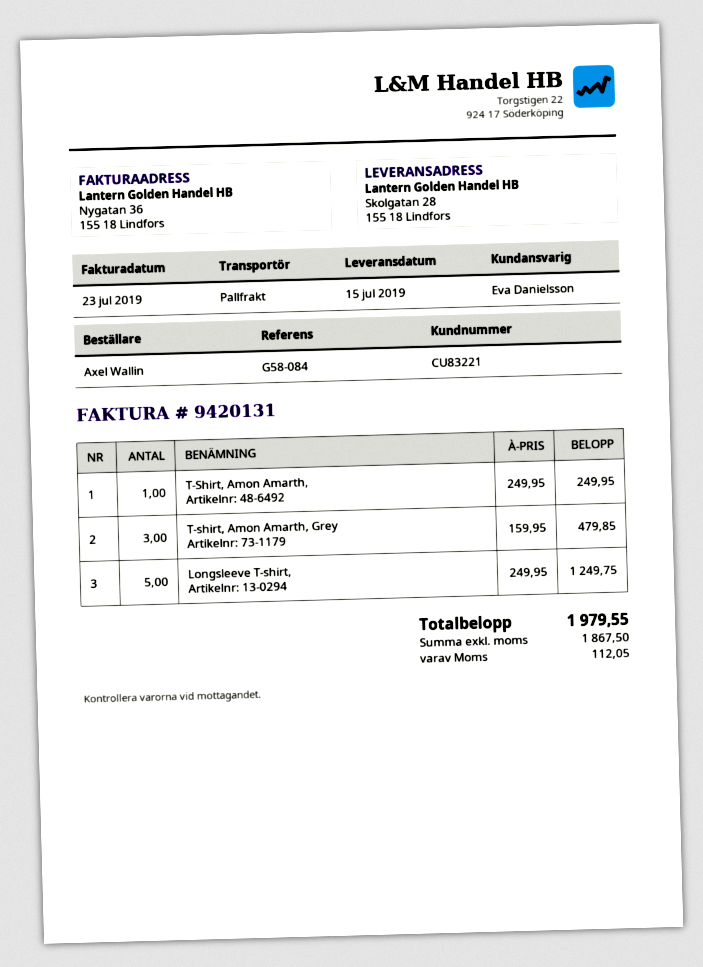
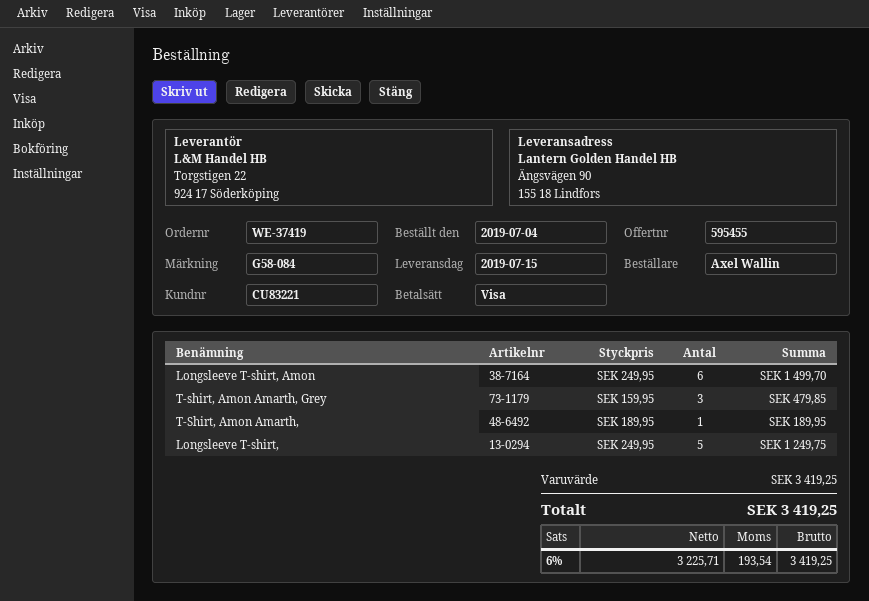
ship to: Skolgatan 28, 155 18 Lindfors -> Ängsvägen 90, 155 18 Lindfors
T-Shirt, Amon Amarth,: 1 x 249.95 = 249.95 -> 1 x 189.95 = 189.95
Longsleeve T-shirt, Amon: none -> 6 x 249.95 = 1499.70
net: 1867.50 -> 3225.71
tax: 112.05 -> 193.54
total: 1979.55 -> 3419.25

